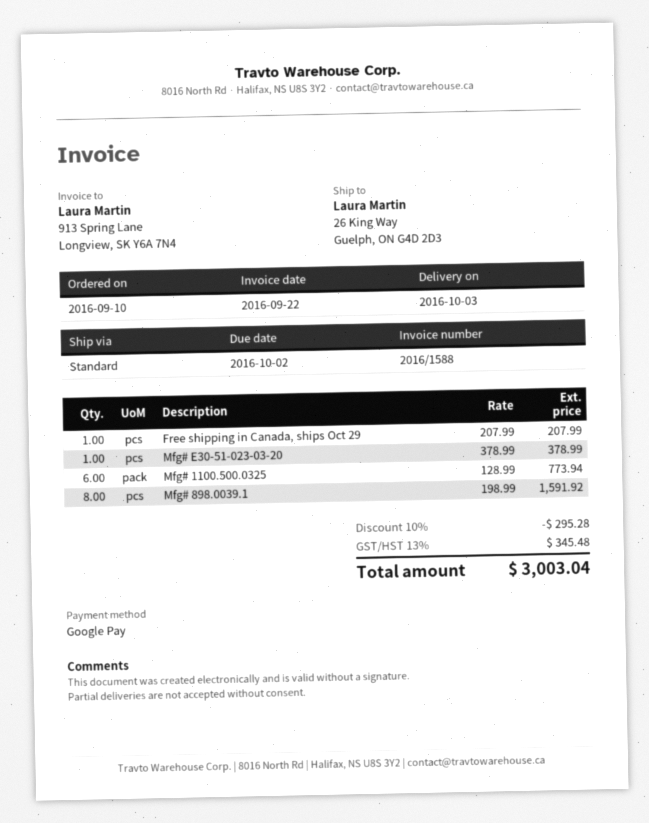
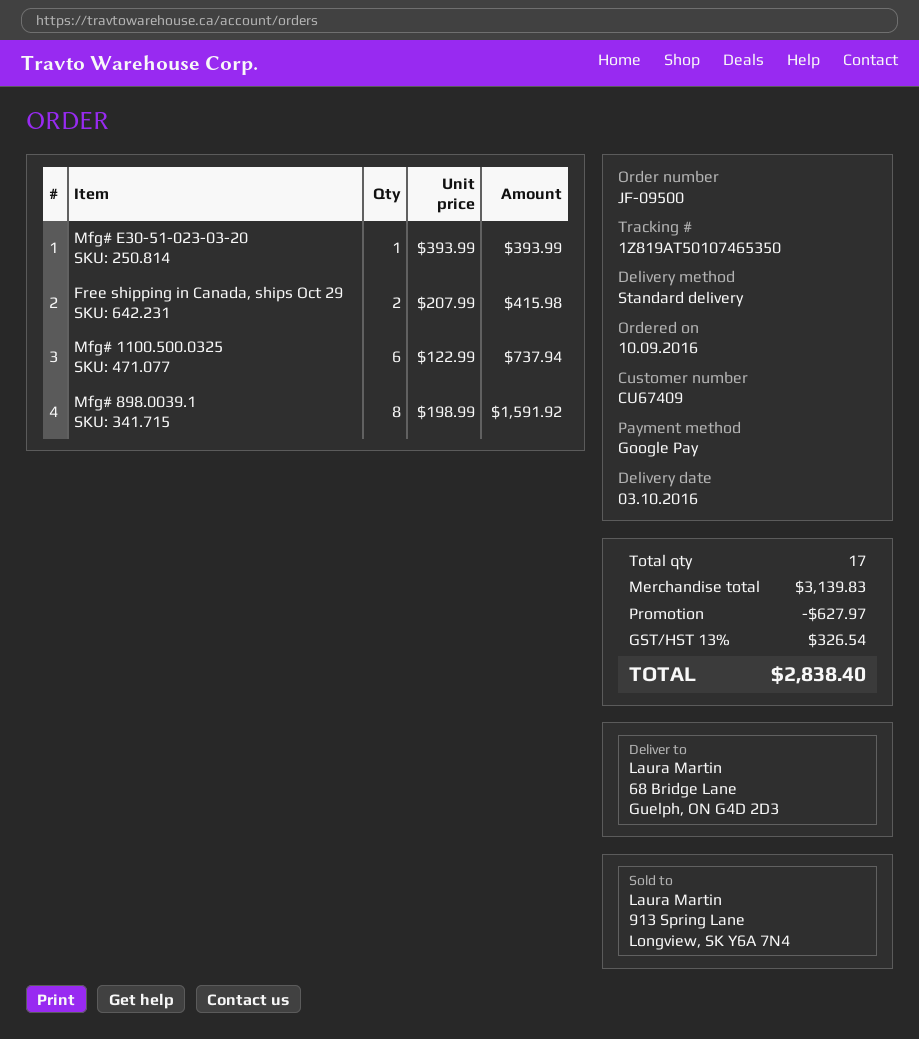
ship to: 26 King Way, Guelph, ON G4D 2D3 -> 68 Bridge Lane, Guelph, ON G4D 2D3
Free shipping in Canada, ships Oct 29: 1 x 207.99 = 207.99 -> 2 x 207.99 = 415.98
Mfg# E30-51-023-03-20: 1 x 378.99 = 378.99 -> 1 x 393.99 = 393.99
Mfg# 1100.500.0325: 6 x 128.99 = 773.94 -> 6 x 122.99 = 737.94
discount: 295.28 -> 627.97
tax: 13% = 345.48 -> 13% = 326.54
total: 3003.04 -> 2838.40

